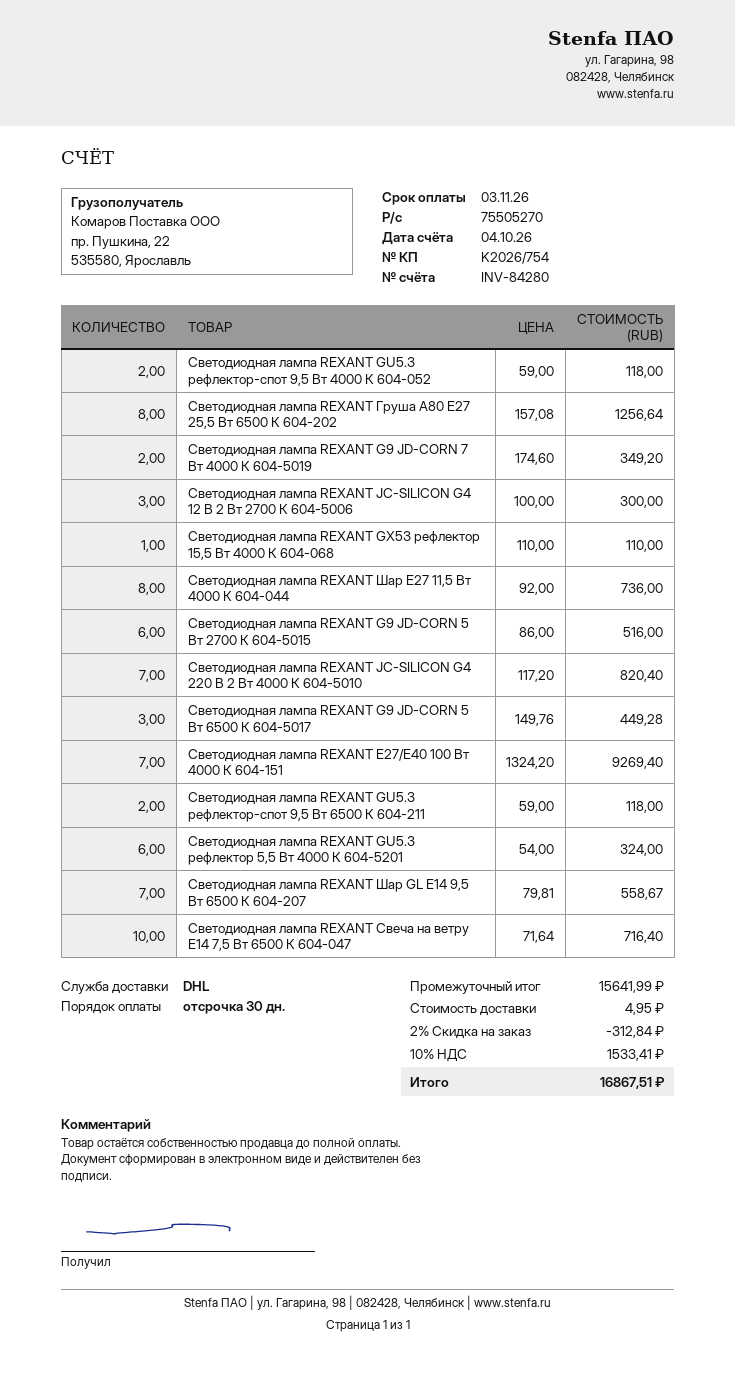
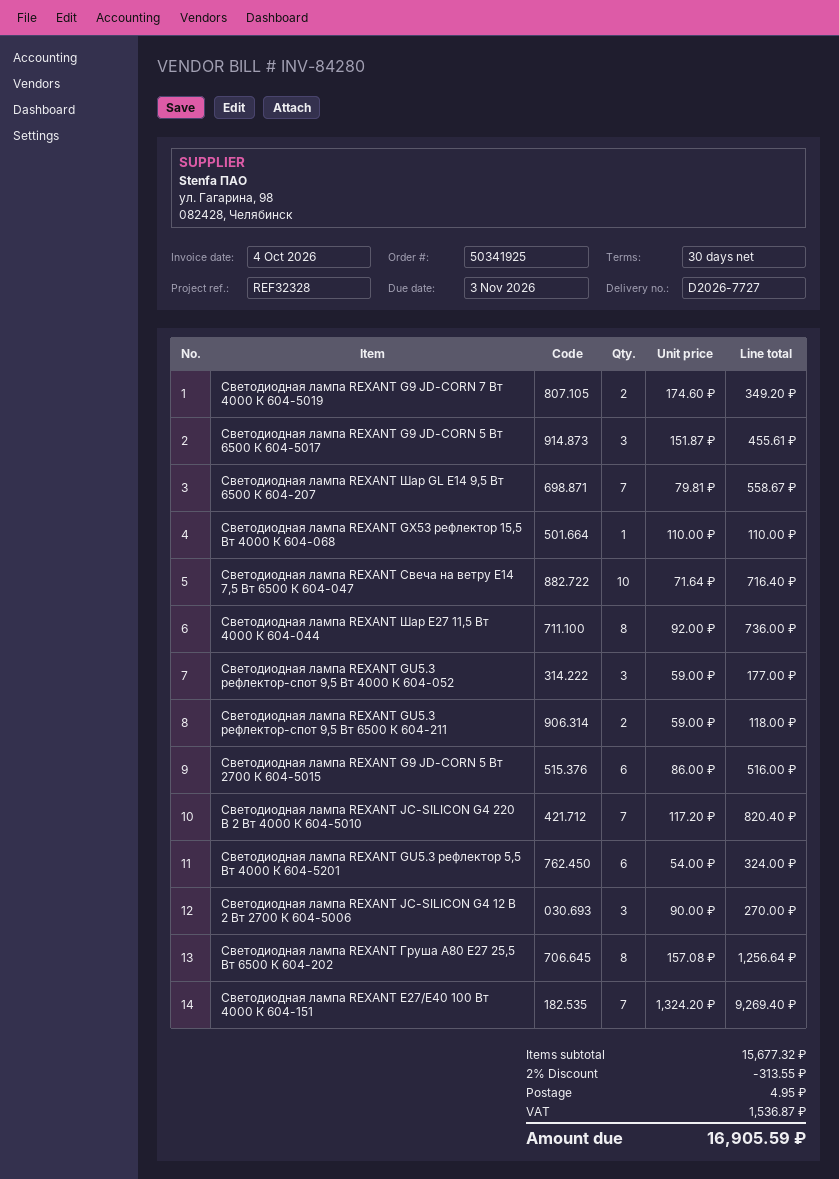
Светодиодная лампа REXANT GU5.3 рефлектор-спот 9,5 Вт 4000 К 604-052: 2 x 59.00 = 118.00 -> 3 x 59.00 = 177.00
Светодиодная лампа REXANT JC-SILICON G4 12 В 2 Вт 2700 К 604-5006: 3 x 100.00 = 300.00 -> 3 x 90.00 = 270.00
Светодиодная лампа REXANT G9 JD-CORN 5 Вт 6500 К 604-5017: 3 x 149.76 = 449.28 -> 3 x 151.87 = 455.61
subtotal: 15641.99 -> 15677.32
discount: 2% = 312.84 -> 2% = 313.55
tax: 1533.41 -> 1536.87
total: 16867.51 -> 16905.59

